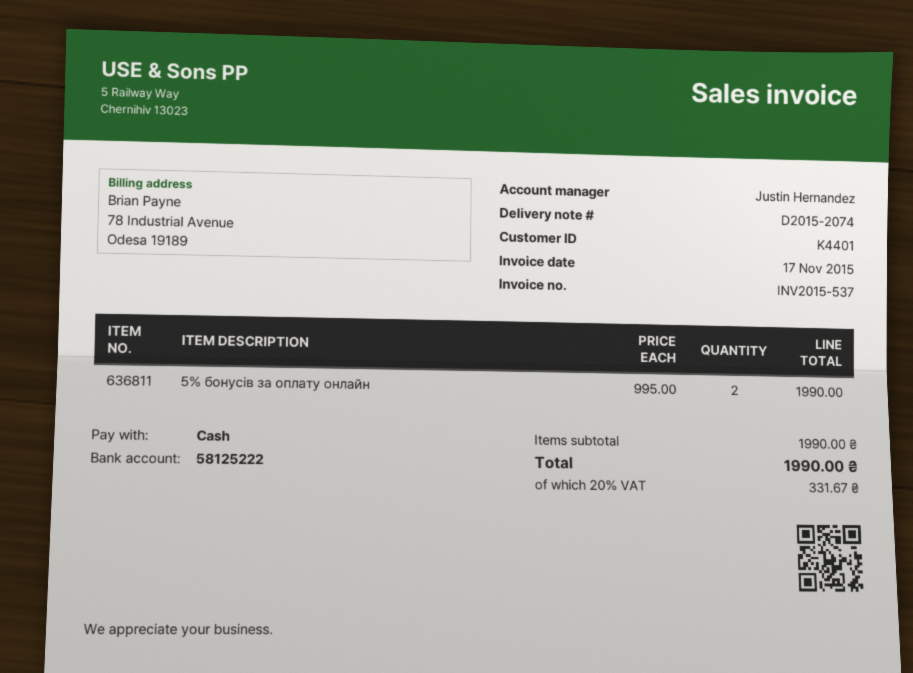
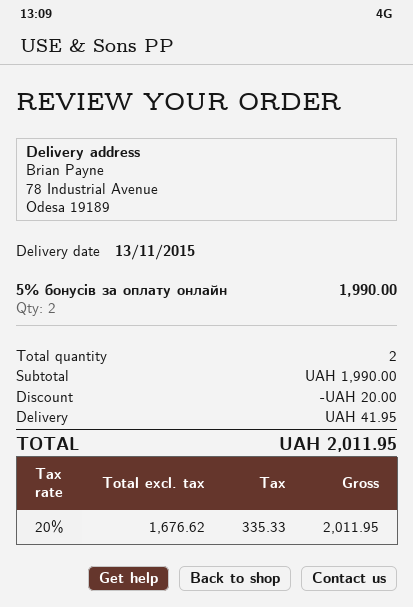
discount: none -> 20.00
shipping: none -> 41.95
tax: 20% = 331.67 -> 20% = 335.33
total: 1990.00 -> 2011.95

